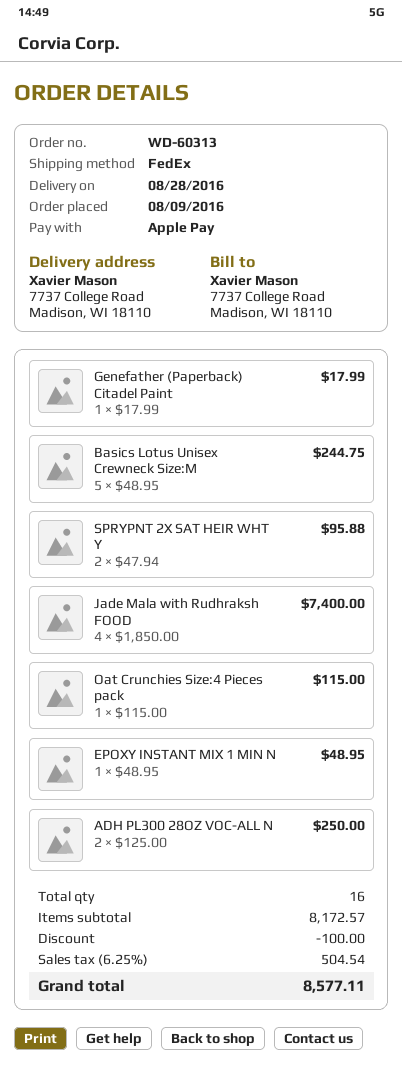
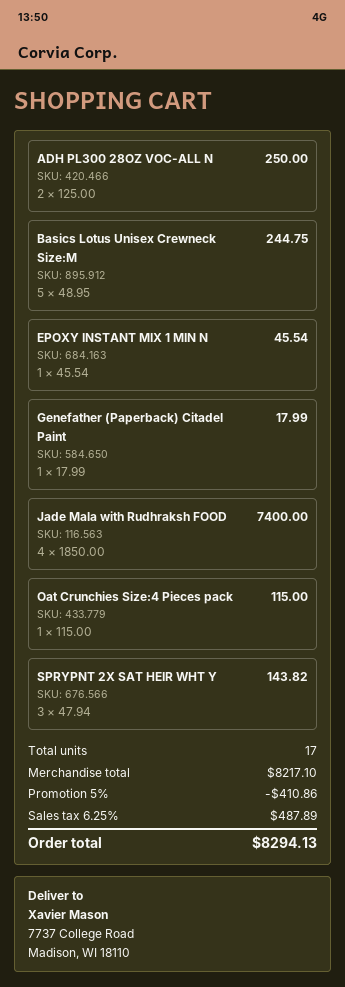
SPRYPNT 2X SAT HEIR WHT Y: 2 x 47.94 = 95.88 -> 3 x 47.94 = 143.82
EPOXY INSTANT MIX 1 MIN N: 1 x 48.95 = 48.95 -> 1 x 45.54 = 45.54
total quantity: 16 -> 17
subtotal: 8172.57 -> 8217.10
discount: 100.00 -> 410.86
tax: 6.25% = 504.54 -> 6.25% = 487.89
total: 8577.11 -> 8294.13

